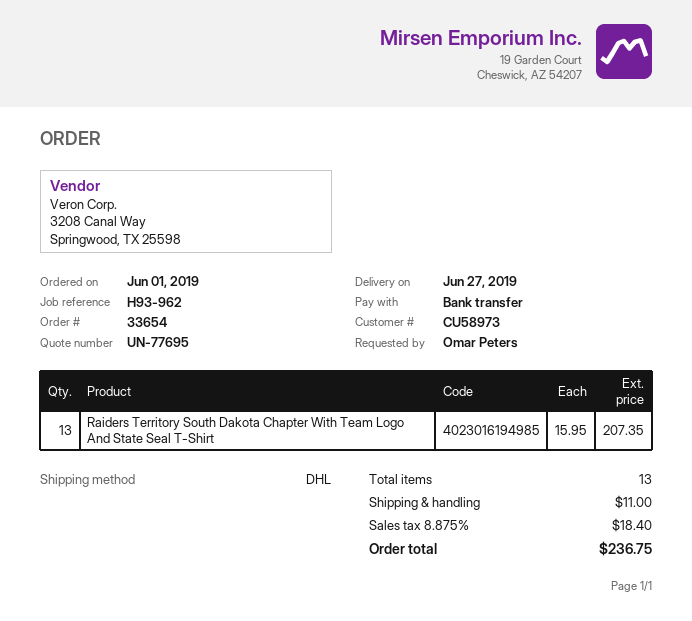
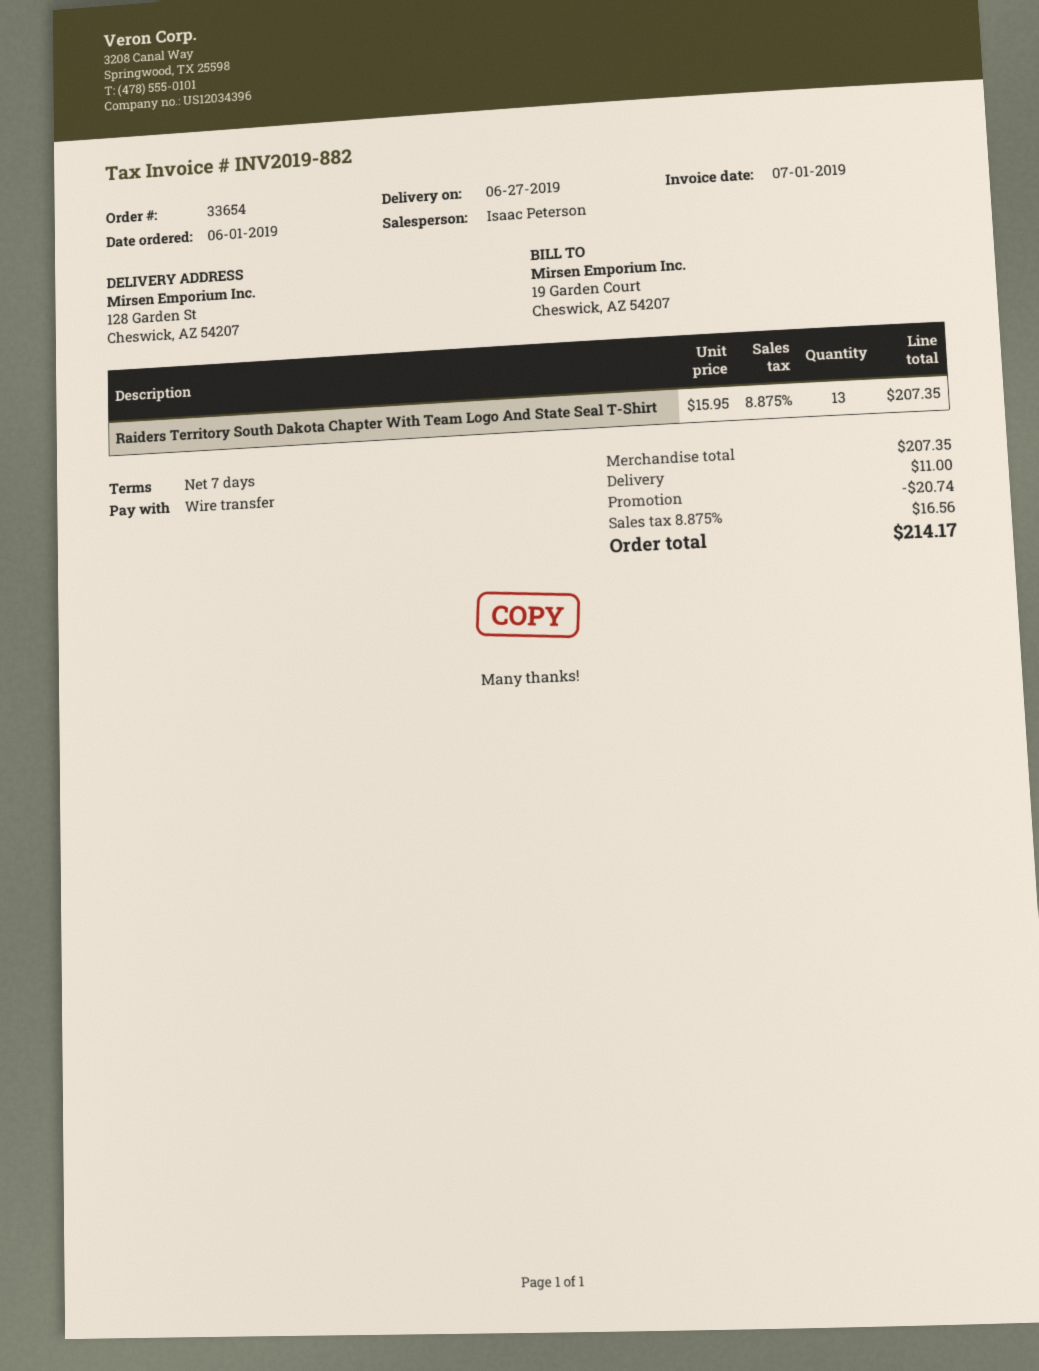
discount: none -> 20.74
tax: 8.875% = 18.40 -> 8.875% = 16.56
total: 236.75 -> 214.17

